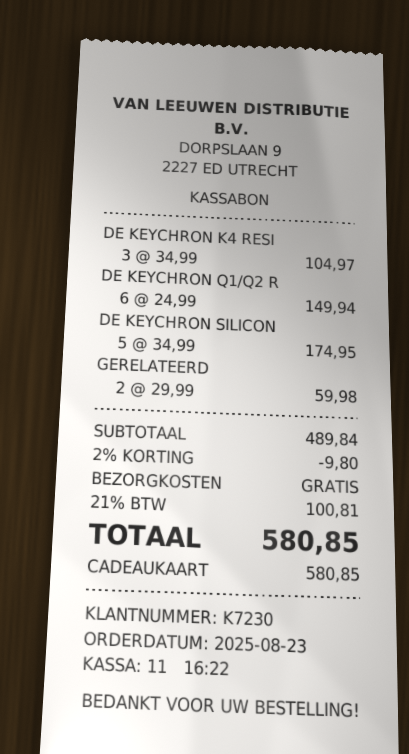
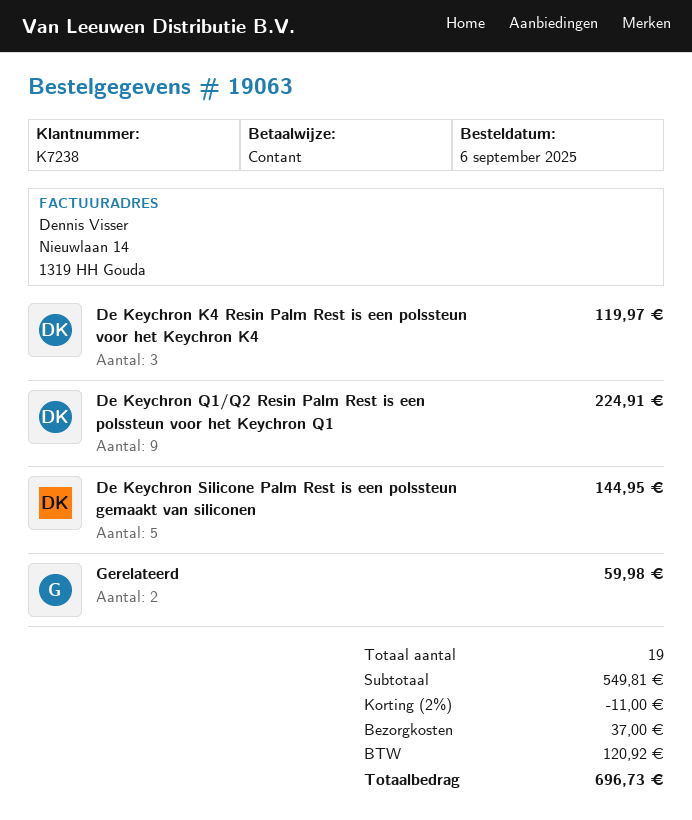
order date: 2025-08-23 -> 2025-09-06
customer number: K7230 -> K7238
payment method: gift card -> cash
DE KEYCHRON K4 RESI: 3 for 104.97 -> 3 for 119.97
DE KEYCHRON Q1/Q2 R: 6 for 149.94 -> 9 for 224.91
DE KEYCHRON SILICON: 5 for 174.95 -> 5 for 144.95
subtotal: 489.84 -> 549.81
discount: 2% = 9.80 -> 2% = 11.00
shipping: 0.00 -> 37.00
tax: 100.81 -> 120.92
total: 580.85 -> 696.73

